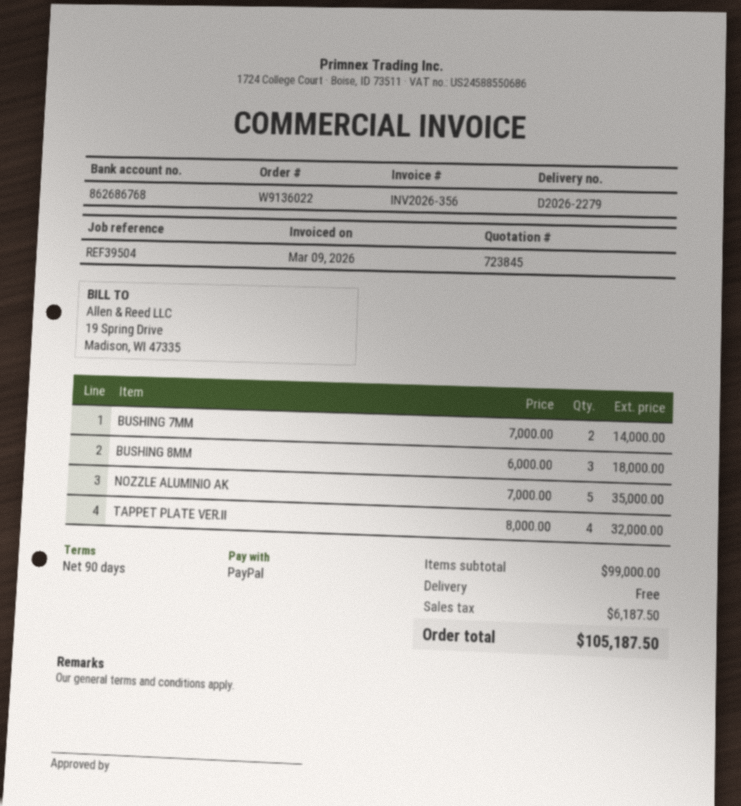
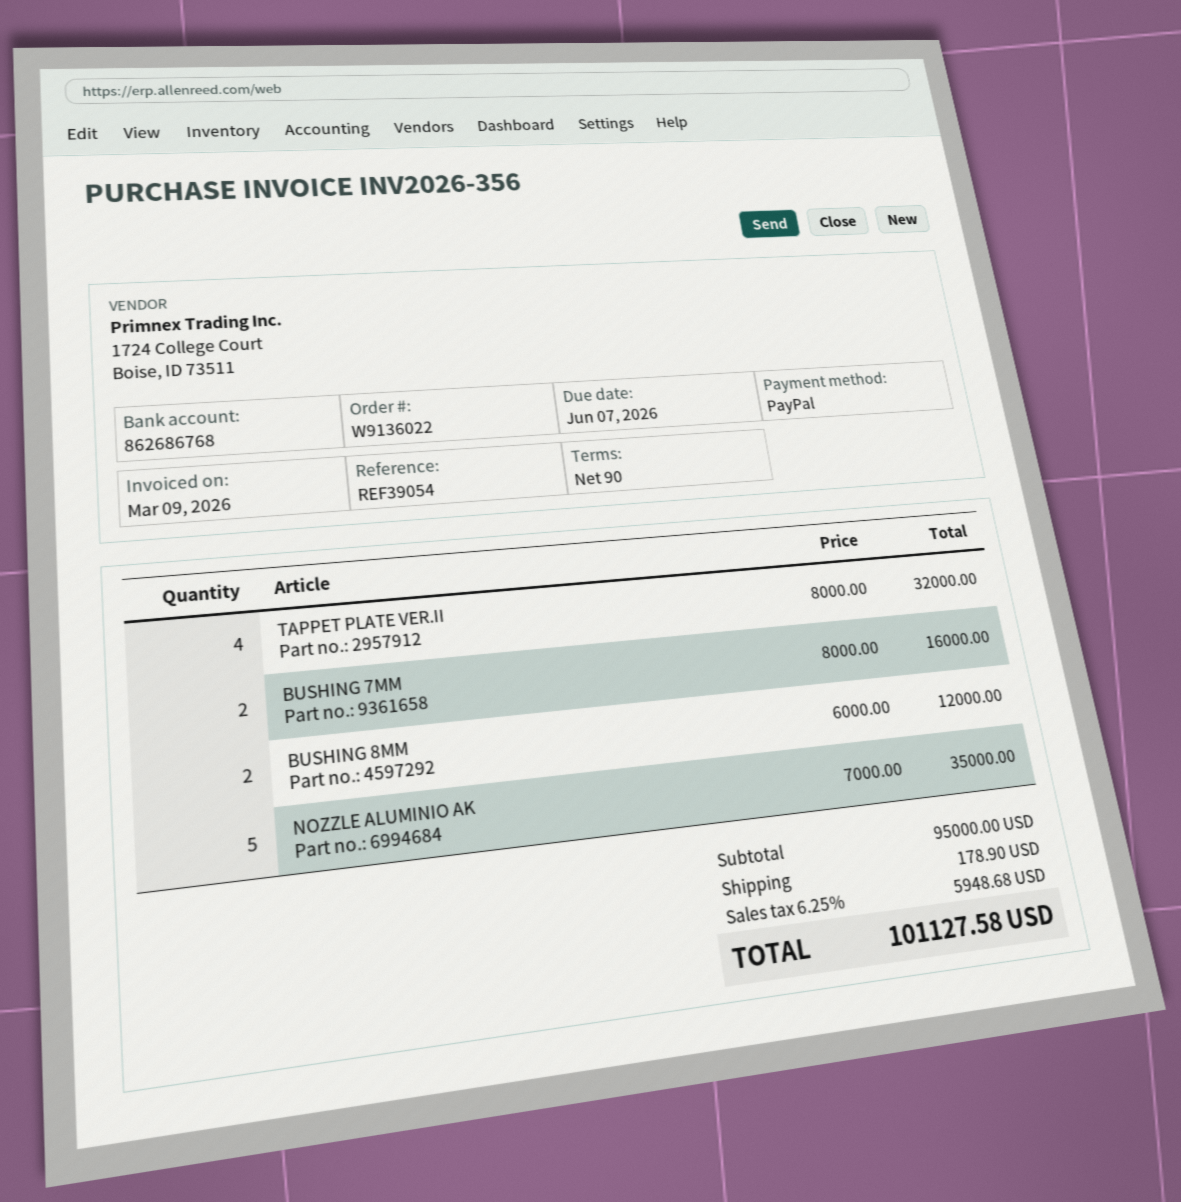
reference: REF39504 -> REF39054
BUSHING 7MM: 2 x 7000.00 = 14000.00 -> 2 x 8000.00 = 16000.00
BUSHING 8MM: 3 x 6000.00 = 18000.00 -> 2 x 6000.00 = 12000.00
subtotal: 99000.00 -> 95000.00
shipping: 0.00 -> 178.90
tax: 6187.50 -> 5948.68
total: 105187.50 -> 101127.58

